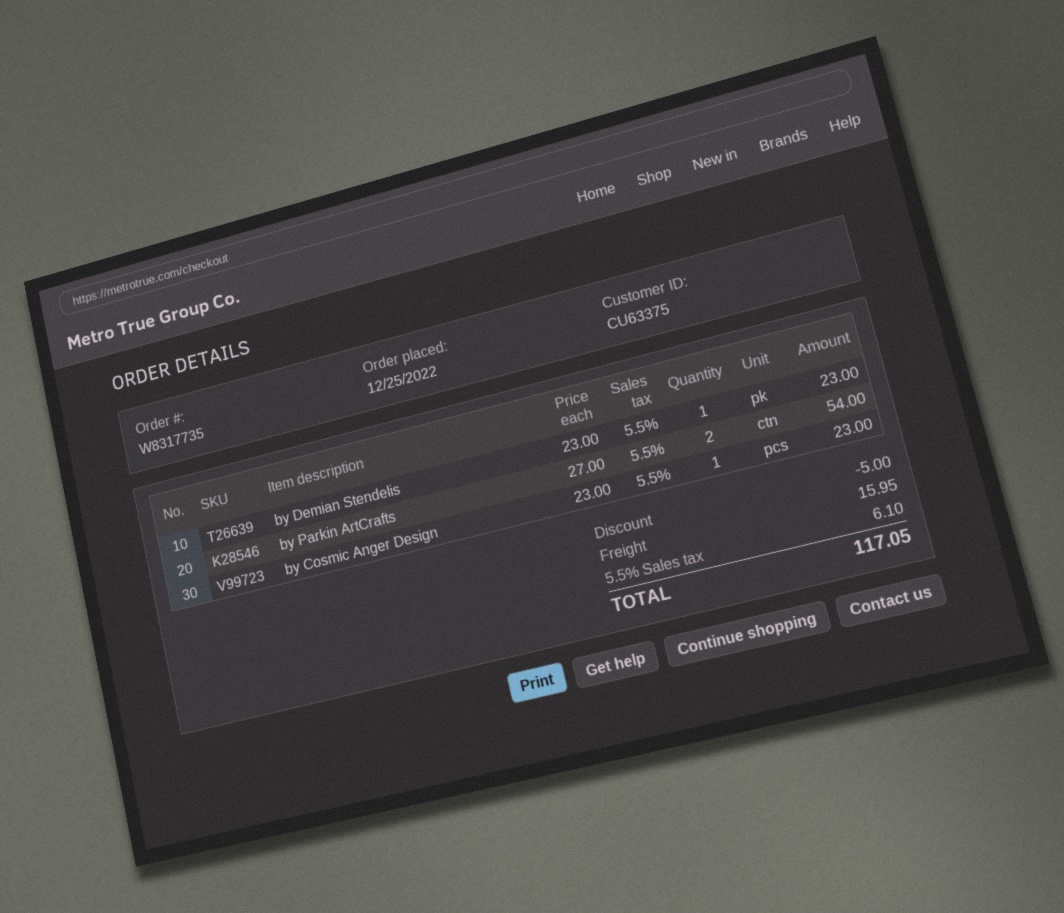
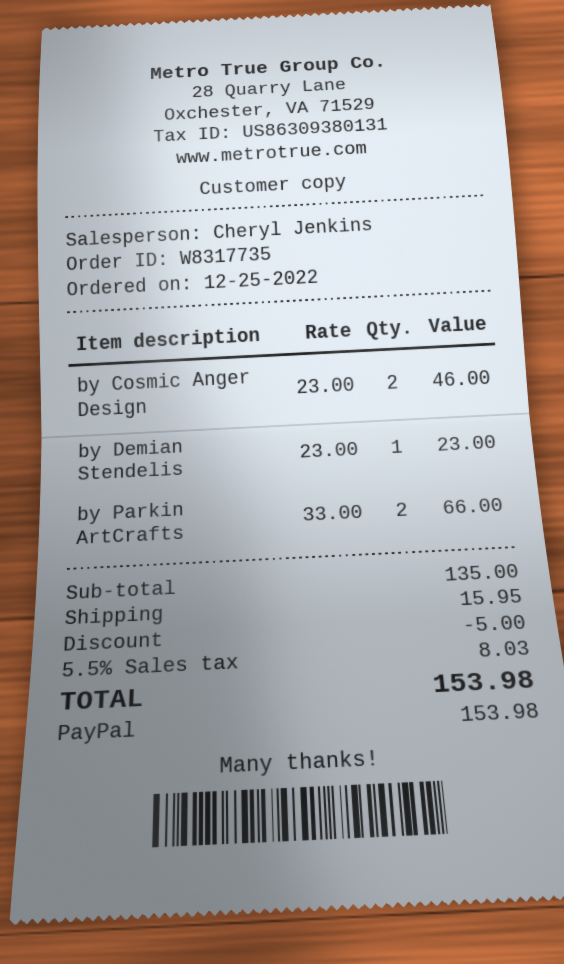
by Parkin ArtCrafts: 2 x 27.00 = 54.00 -> 2 x 33.00 = 66.00
by Cosmic Anger Design: 1 x 23.00 = 23.00 -> 2 x 23.00 = 46.00
tax: 5.5% = 6.10 -> 5.5% = 8.03
total: 117.05 -> 153.98

